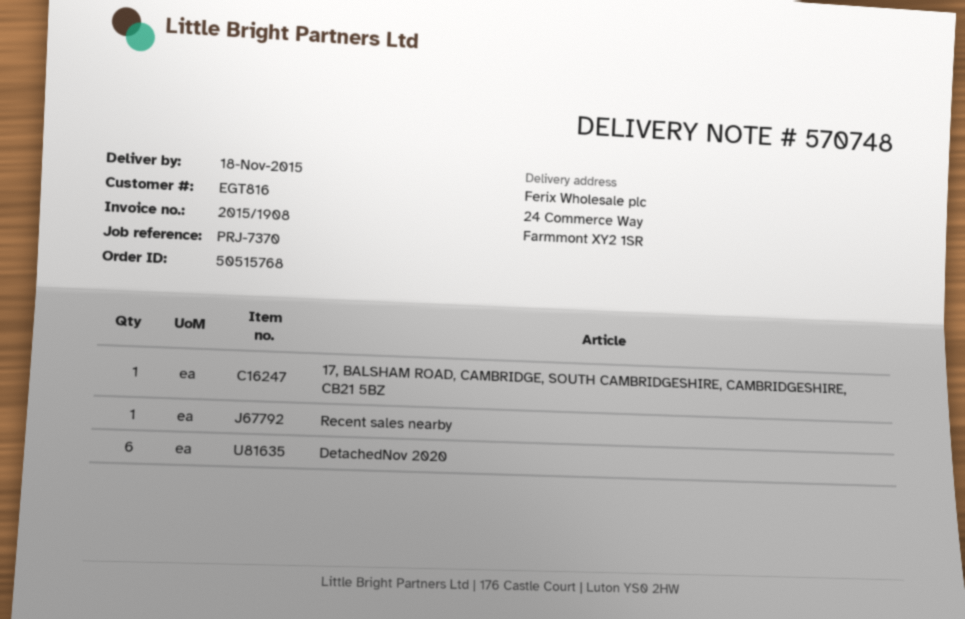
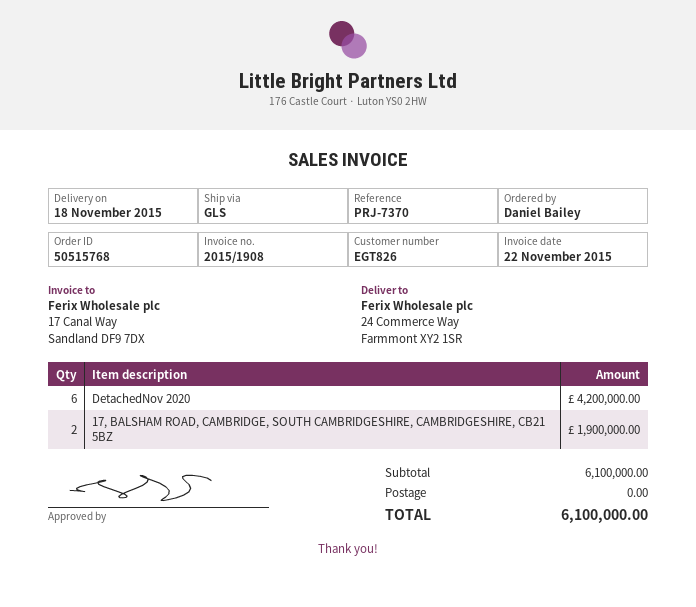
customer number: EGT816 -> EGT826
17, BALSHAM ROAD, CAMBRIDGE, SOUTH CAMBRIDGESHIRE, CAMBRIDGESHIRE, CB21 5BZ: 1 -> 2
Recent sales nearby: 1 -> none

